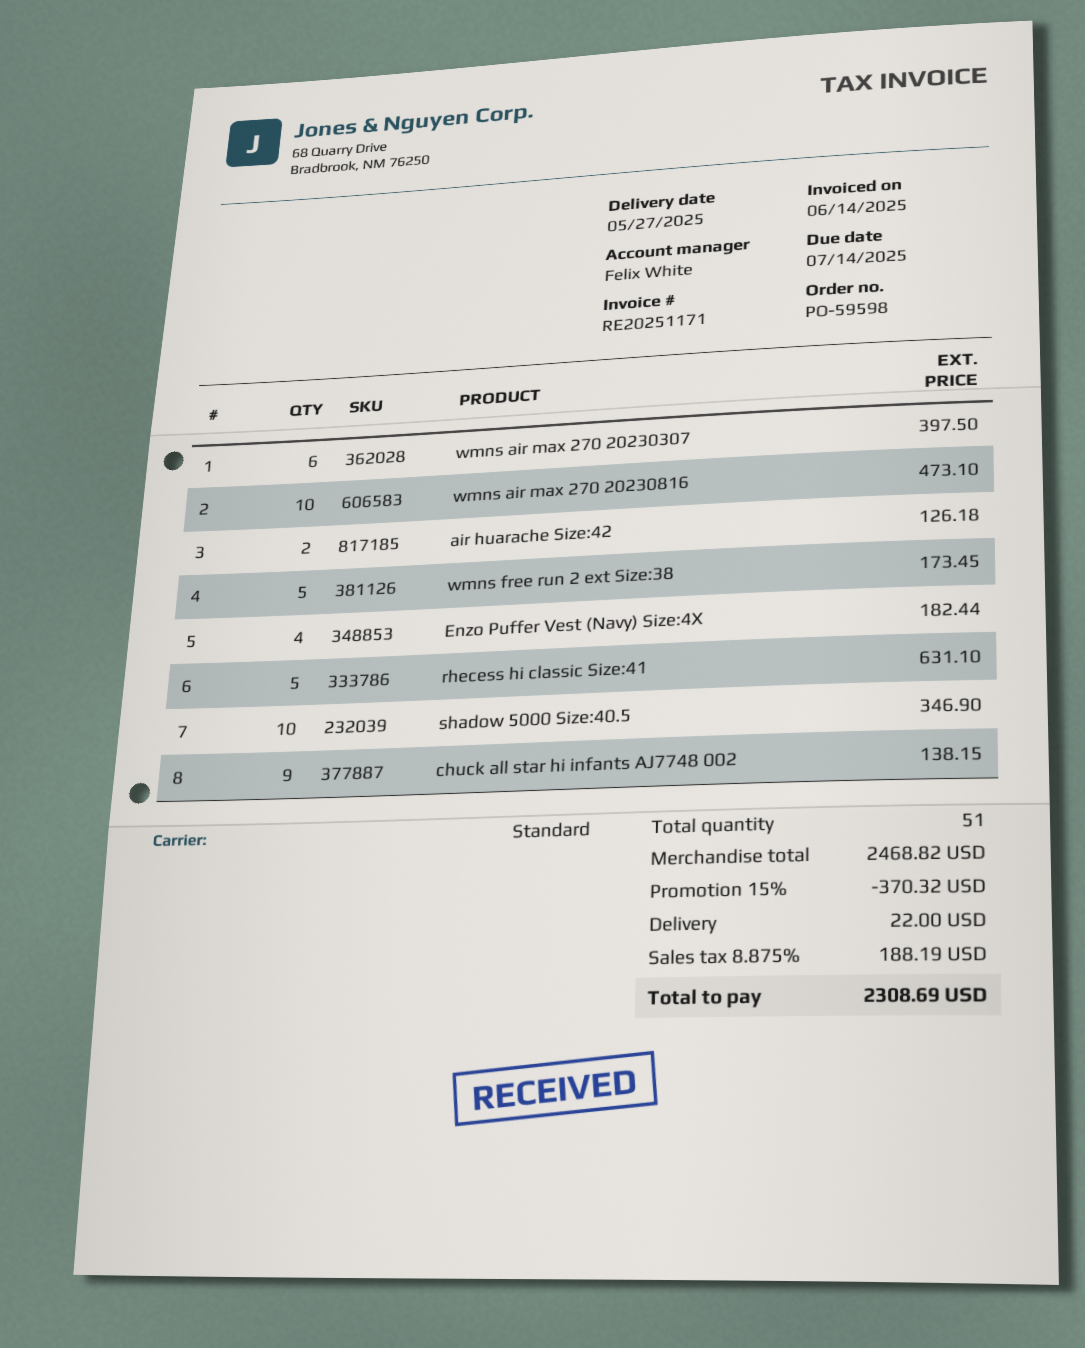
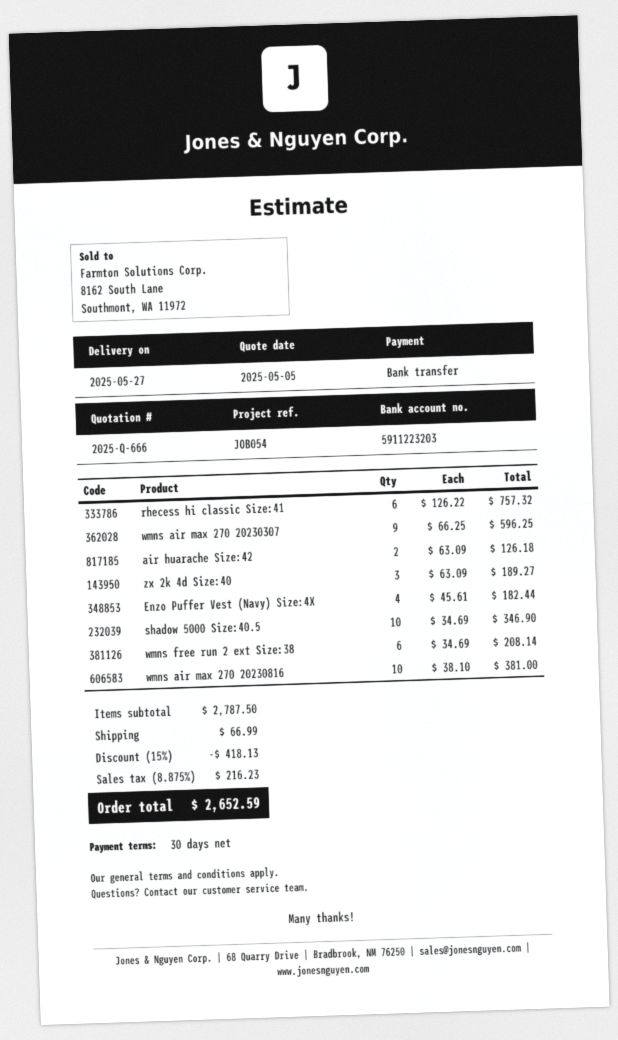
wmns air max 270 20230307: 6 for 397.50 -> 9 for 596.25
wmns air max 270 20230816: 10 for 473.10 -> 10 for 381.00
wmns free run 2 ext Size:38: 5 for 173.45 -> 6 for 208.14
rhecess hi classic Size:41: 5 for 631.10 -> 6 for 757.32
chuck all star hi infants AJ7748 002: 9 for 138.15 -> none
zx 2k 4d Size:40: none -> 3 for 189.27
subtotal: 2468.82 -> 2787.50
discount: 15% = 370.32 -> 15% = 418.13
shipping: 22.00 -> 66.99
tax: 8.875% = 188.19 -> 8.875% = 216.23
total: 2308.69 -> 2652.59

